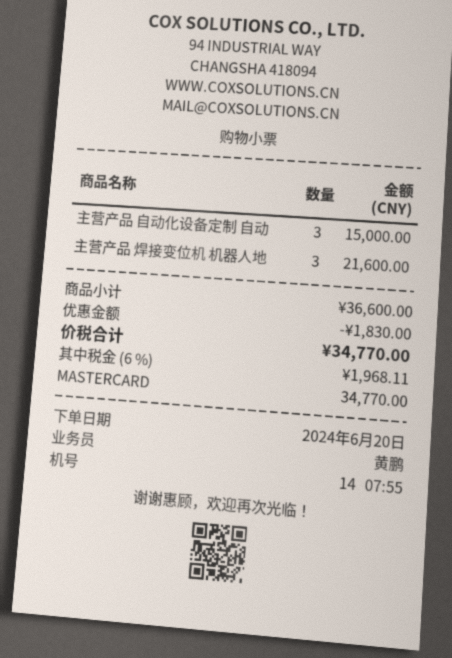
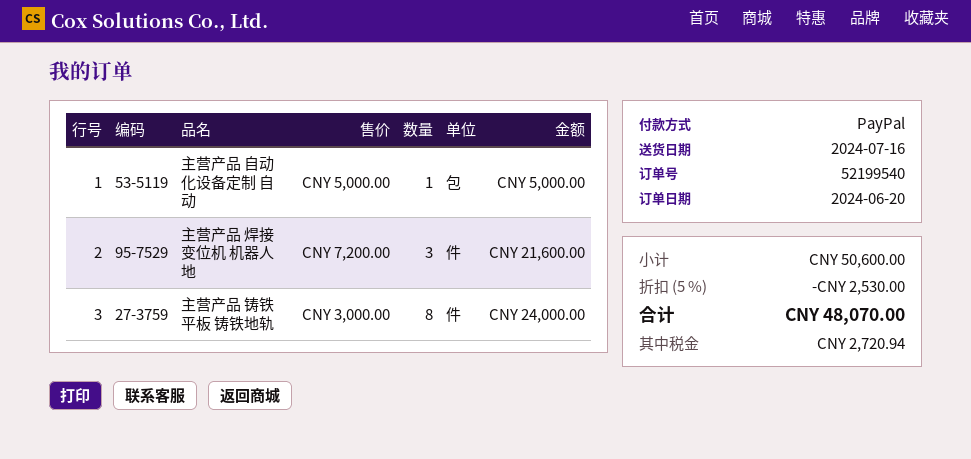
payment method: Mastercard -> PayPal
主营产品 自动化设备定制 自动: 3 for 15000.00 -> 1 for 5000.00
主营产品 铸铁平板 铸铁地轨: none -> 8 for 24000.00
subtotal: 36600.00 -> 50600.00
discount: 1830.00 -> 2530.00
tax: 1968.11 -> 2720.94
total: 34770.00 -> 48070.00

